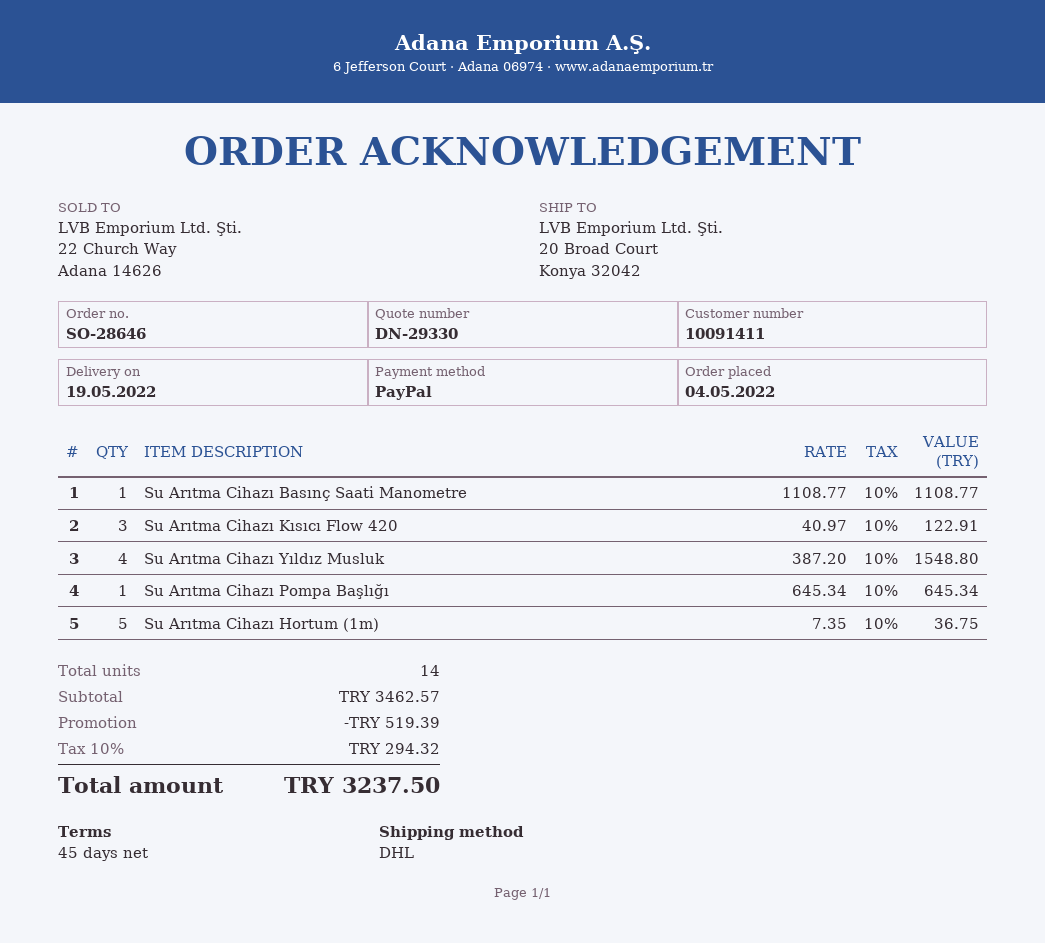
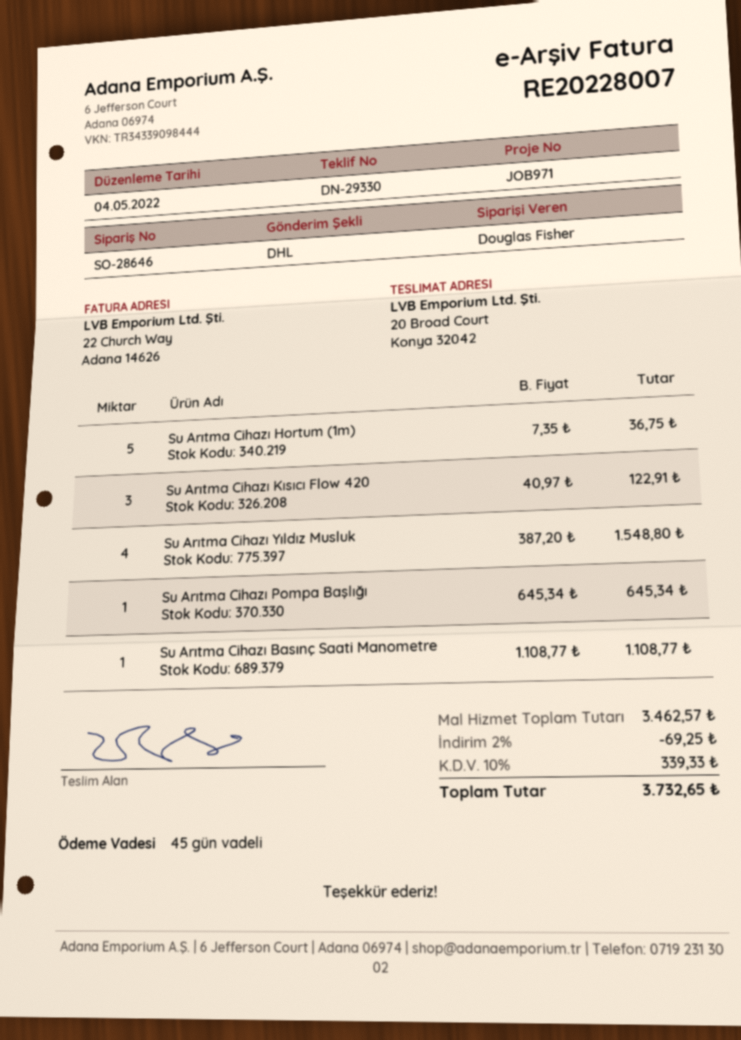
discount: 519.39 -> 69.25
tax: 10% = 294.32 -> 10% = 339.33
total: 3237.50 -> 3732.65

